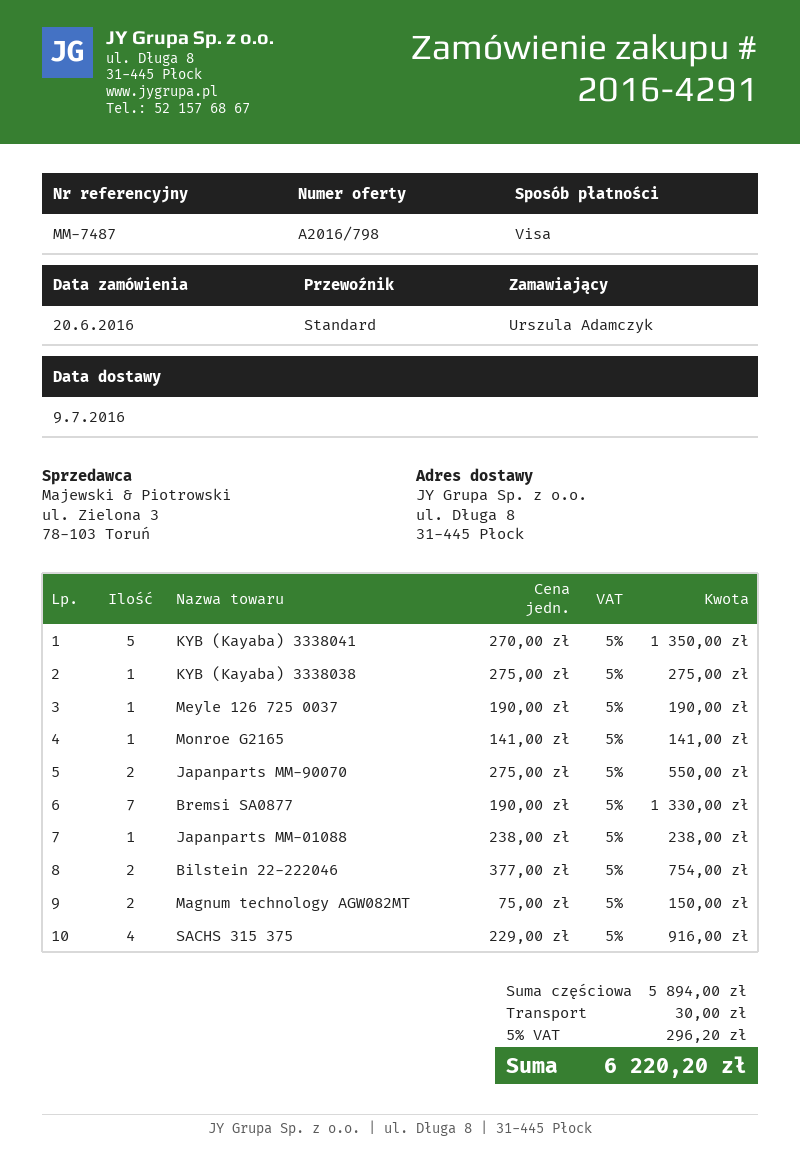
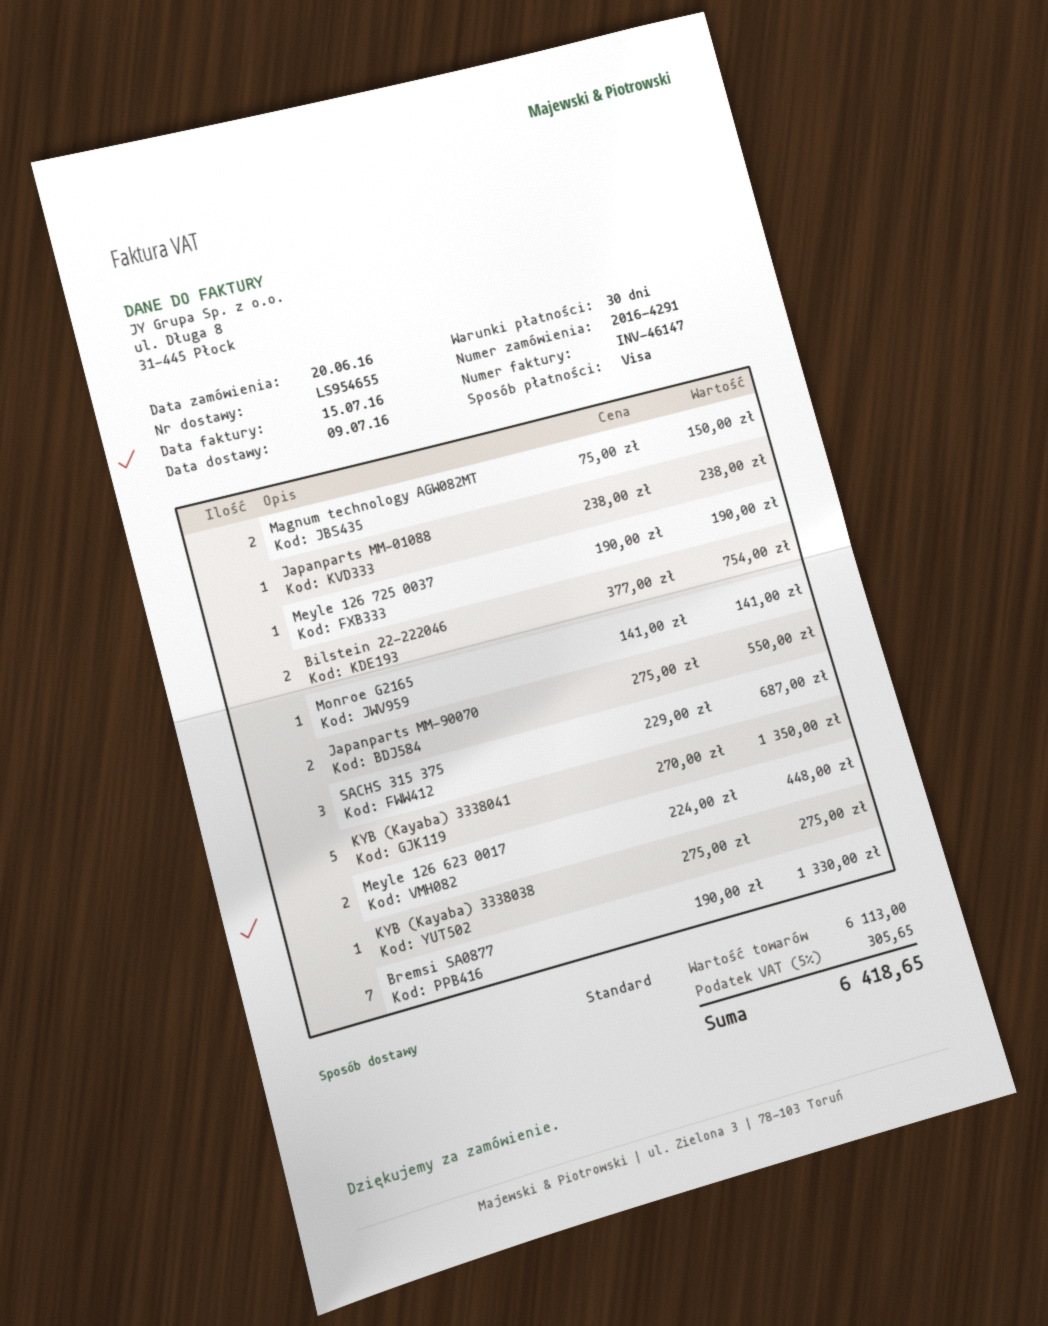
SACHS 315 375: 4 x 229.00 = 916.00 -> 3 x 229.00 = 687.00
Meyle 126 623 0017: none -> 2 x 224.00 = 448.00
subtotal: 5894.00 -> 6113.00
shipping: 30.00 -> none
tax: 5% = 296.20 -> 5% = 305.65
total: 6220.20 -> 6418.65

